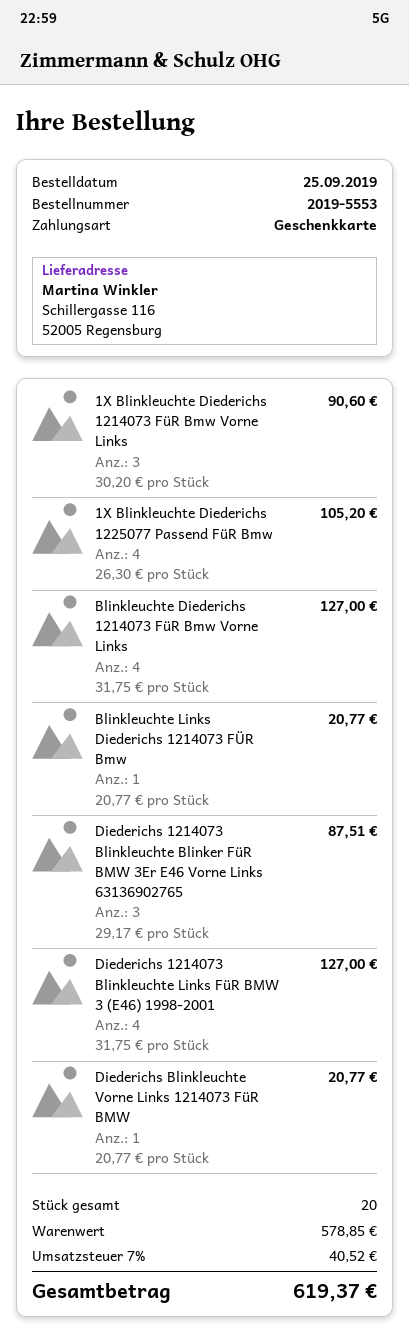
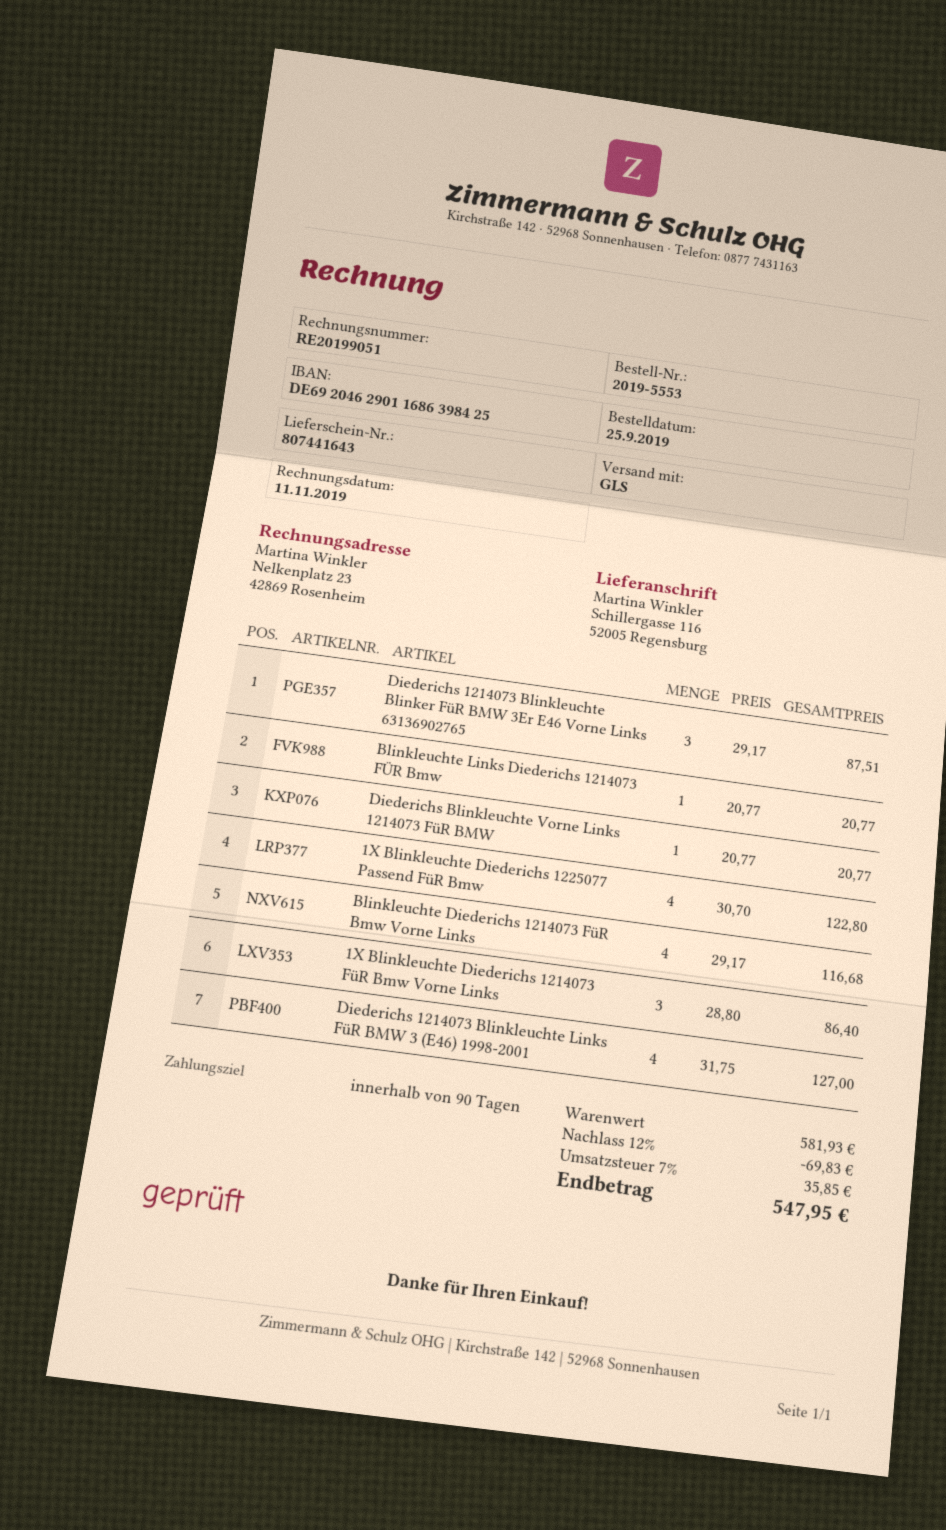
1X Blinkleuchte Diederichs 1214073 FüR Bmw Vorne Links: 3 x 30.20 = 90.60 -> 3 x 28.80 = 86.40
1X Blinkleuchte Diederichs 1225077 Passend FüR Bmw: 4 x 26.30 = 105.20 -> 4 x 30.70 = 122.80
Blinkleuchte Diederichs 1214073 FüR Bmw Vorne Links: 4 x 31.75 = 127.00 -> 4 x 29.17 = 116.68
subtotal: 578.85 -> 581.93
discount: none -> 12% = 69.83
tax: 7% = 40.52 -> 7% = 35.85
total: 619.37 -> 547.95

